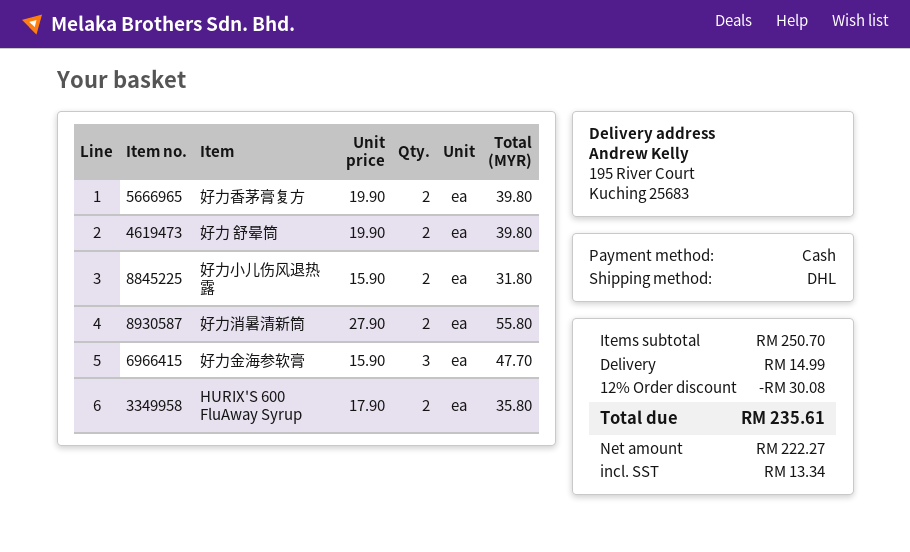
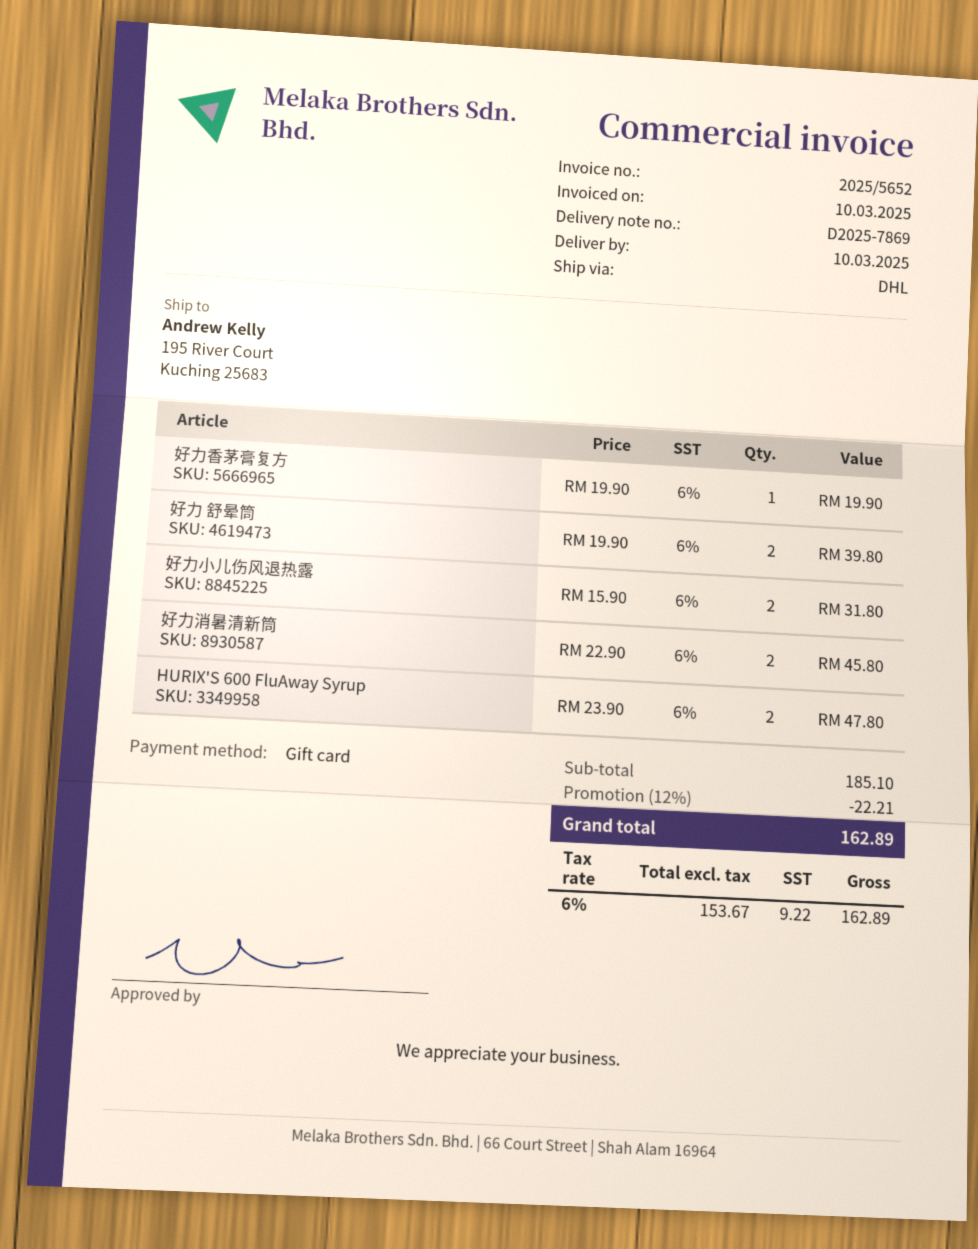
payment method: cash -> gift card
好力香茅膏复方: 2 x 19.90 = 39.80 -> 1 x 19.90 = 19.90
好力消暑清新筒: 2 x 27.90 = 55.80 -> 2 x 22.90 = 45.80
好力金海参软膏: 3 x 15.90 = 47.70 -> none
HURIX'S 600 FluAway Syrup: 2 x 17.90 = 35.80 -> 2 x 23.90 = 47.80
subtotal: 250.70 -> 185.10
discount: 12% = 30.08 -> 12% = 22.21
shipping: 14.99 -> none
net: 222.27 -> 153.67
tax: 13.34 -> 9.22
total: 235.61 -> 162.89

